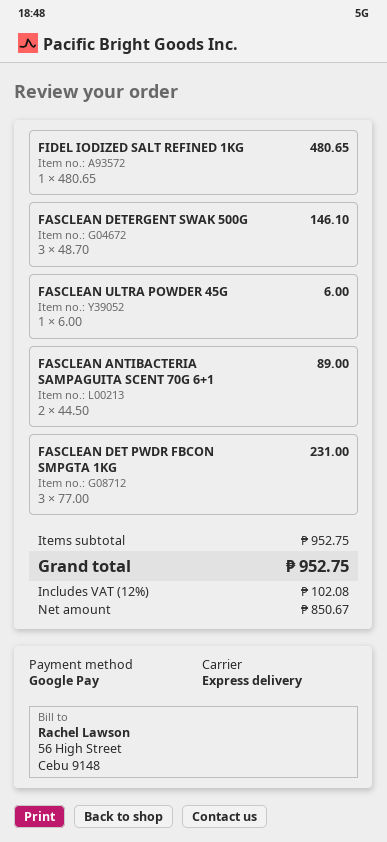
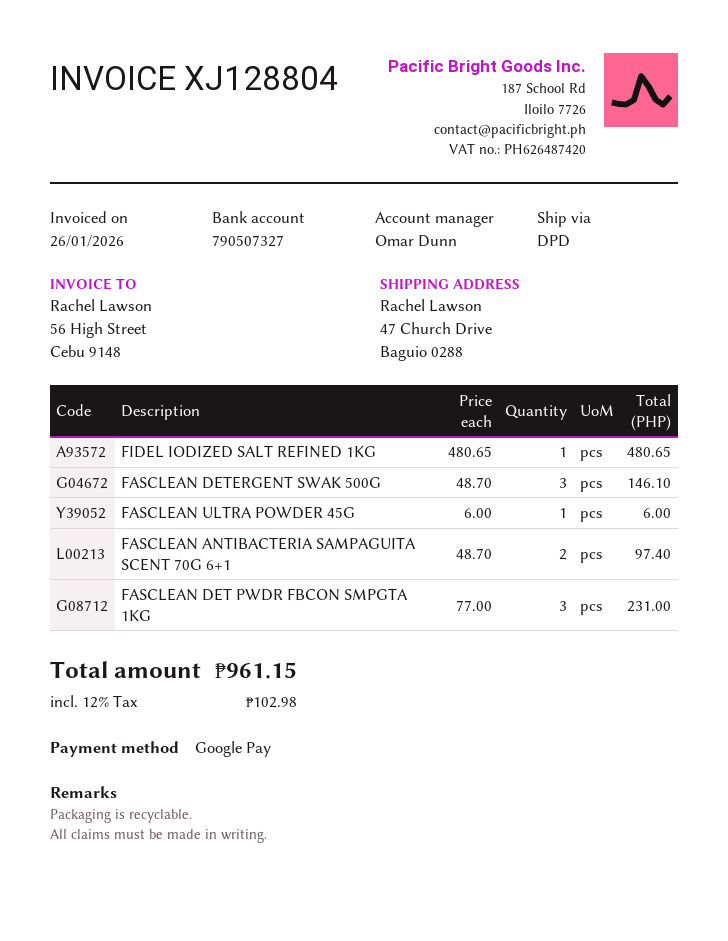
shipping method: express -> DPD
FASCLEAN ANTIBACTERIA SAMPAGUITA SCENT 70G 6+1: 2 x 44.50 = 89.00 -> 2 x 48.70 = 97.40
tax: 12% = 102.08 -> 12% = 102.98
total: 952.75 -> 961.15

